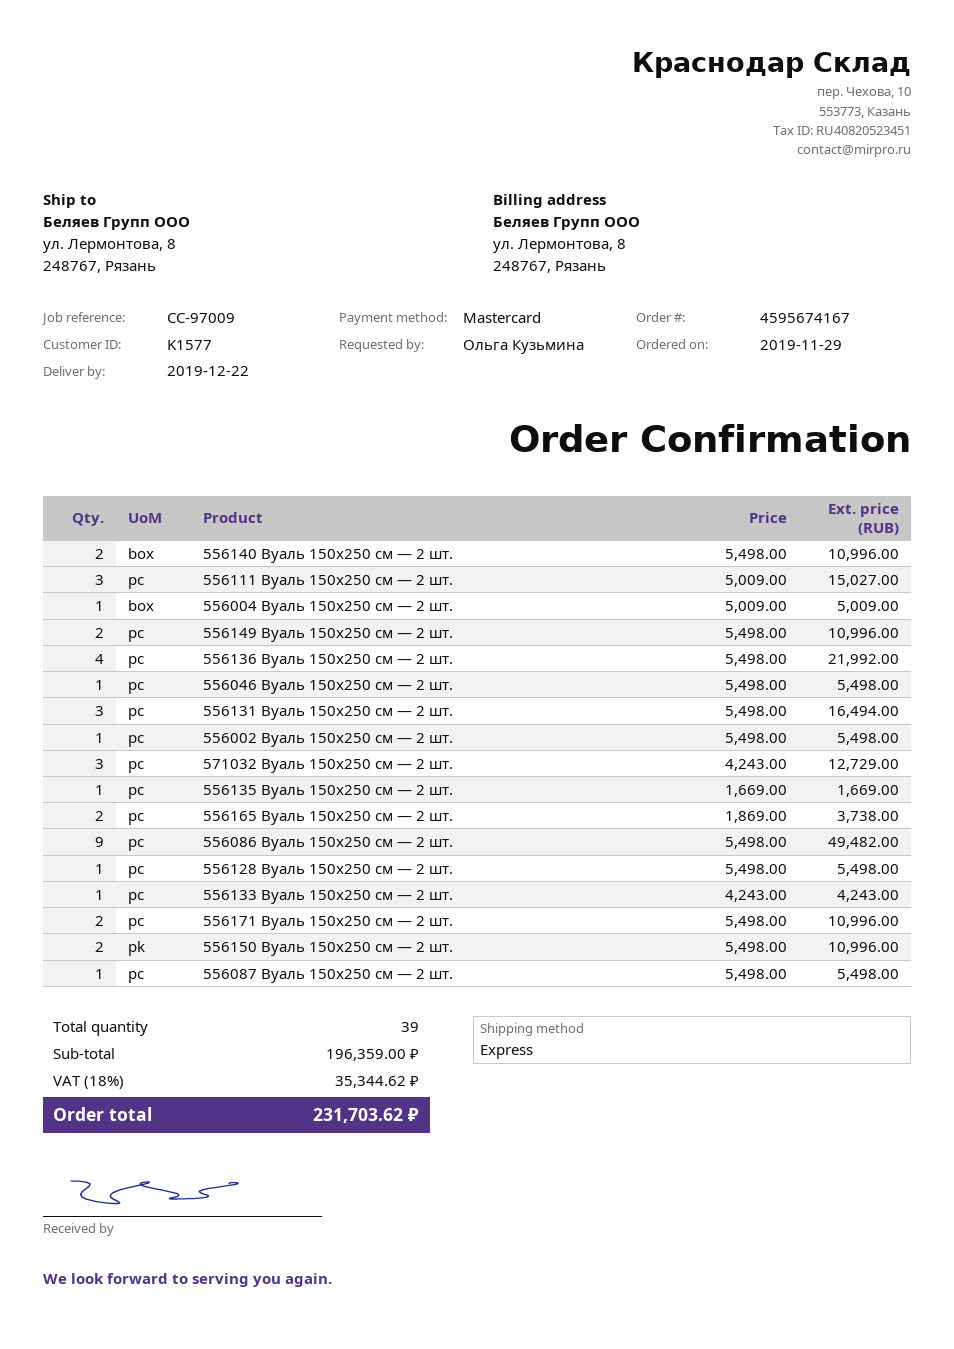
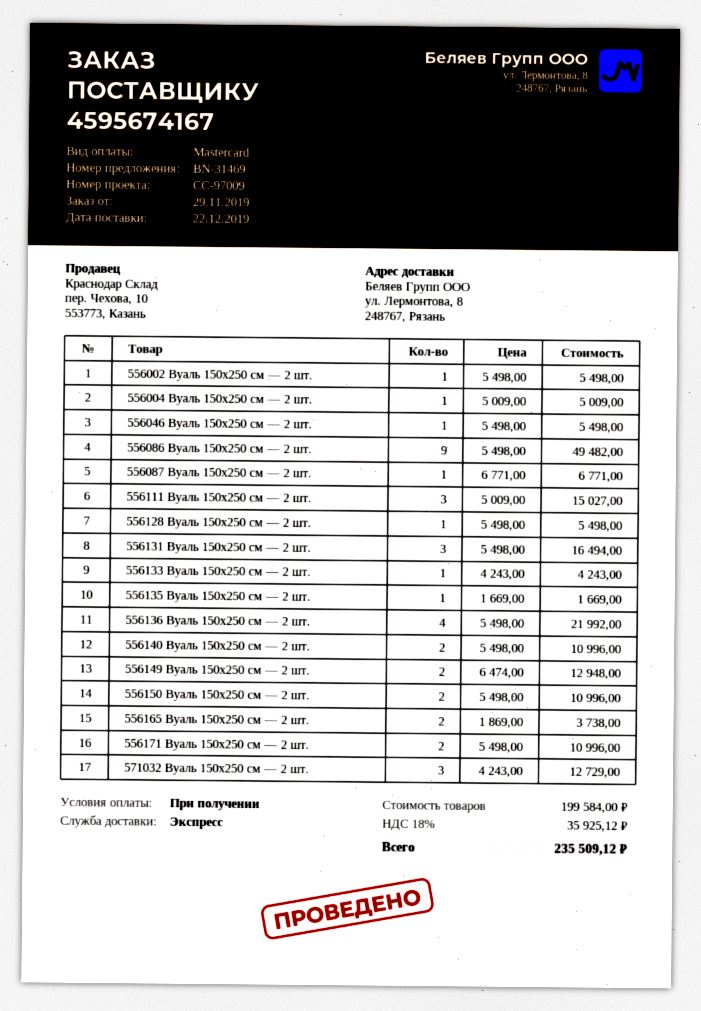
556149 Вуаль 150х250 см — 2 шт.: 2 x 5498.00 = 10996.00 -> 2 x 6474.00 = 12948.00
556087 Вуаль 150х250 см — 2 шт.: 1 x 5498.00 = 5498.00 -> 1 x 6771.00 = 6771.00
subtotal: 196359.00 -> 199584.00
tax: 18% = 35344.62 -> 18% = 35925.12
total: 231703.62 -> 235509.12

